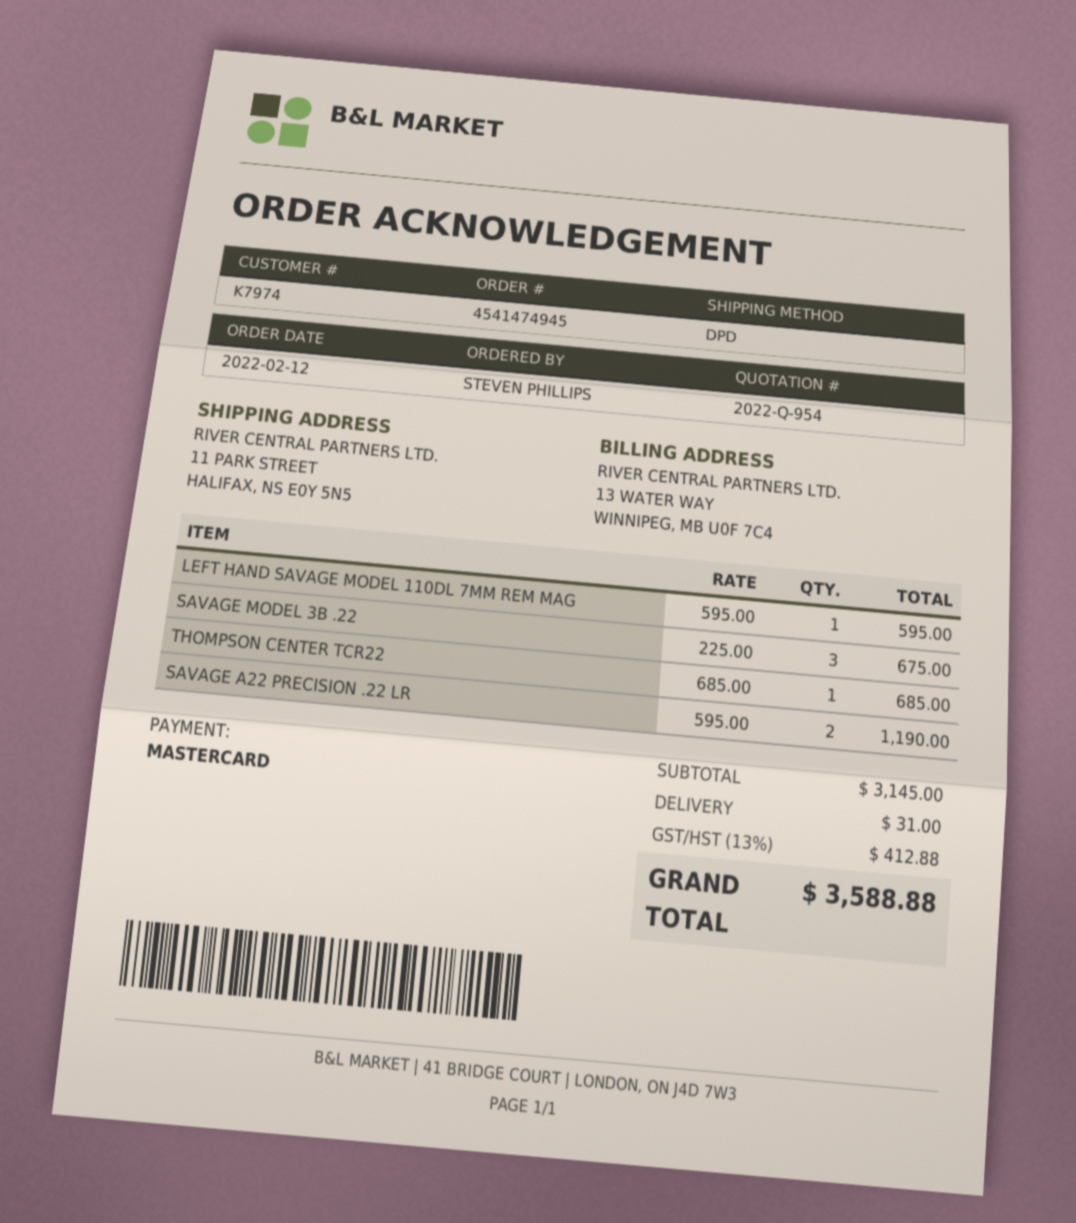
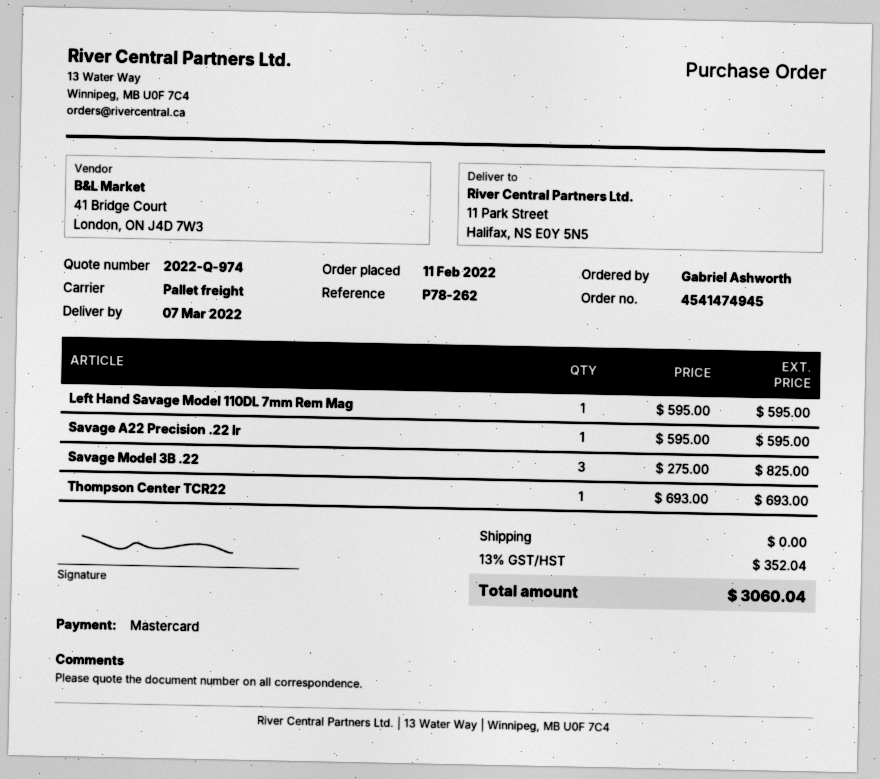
quote number: 2022-Q-954 -> 2022-Q-974
order date: 2022-02-12 -> 2022-02-11
ordered by: STEVEN PHILLIPS -> Gabriel Ashworth
shipping method: DPD -> pallet freight
SAVAGE MODEL 3B .22: 3 x 225.00 = 675.00 -> 3 x 275.00 = 825.00
THOMPSON CENTER TCR22: 1 x 685.00 = 685.00 -> 1 x 693.00 = 693.00
SAVAGE A22 PRECISION .22 LR: 2 x 595.00 = 1190.00 -> 1 x 595.00 = 595.00
shipping: 31.00 -> 0.00
tax: 13% = 412.88 -> 13% = 352.04
total: 3588.88 -> 3060.04

